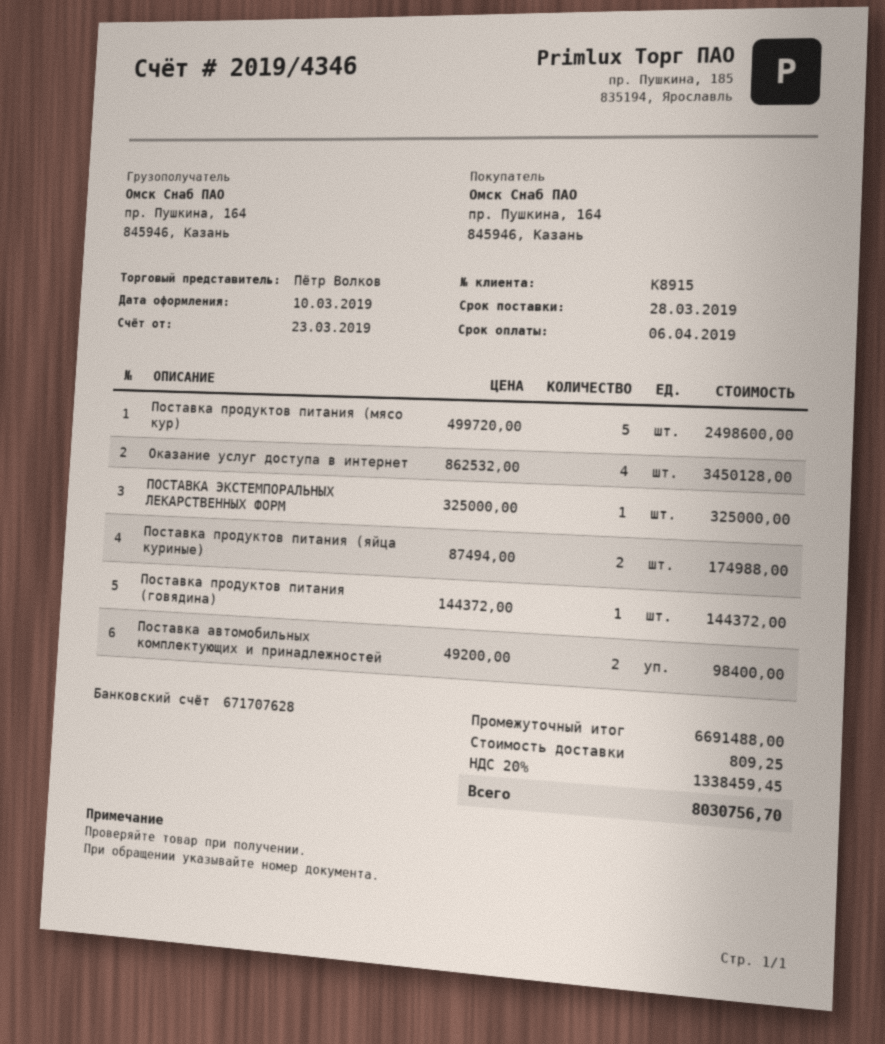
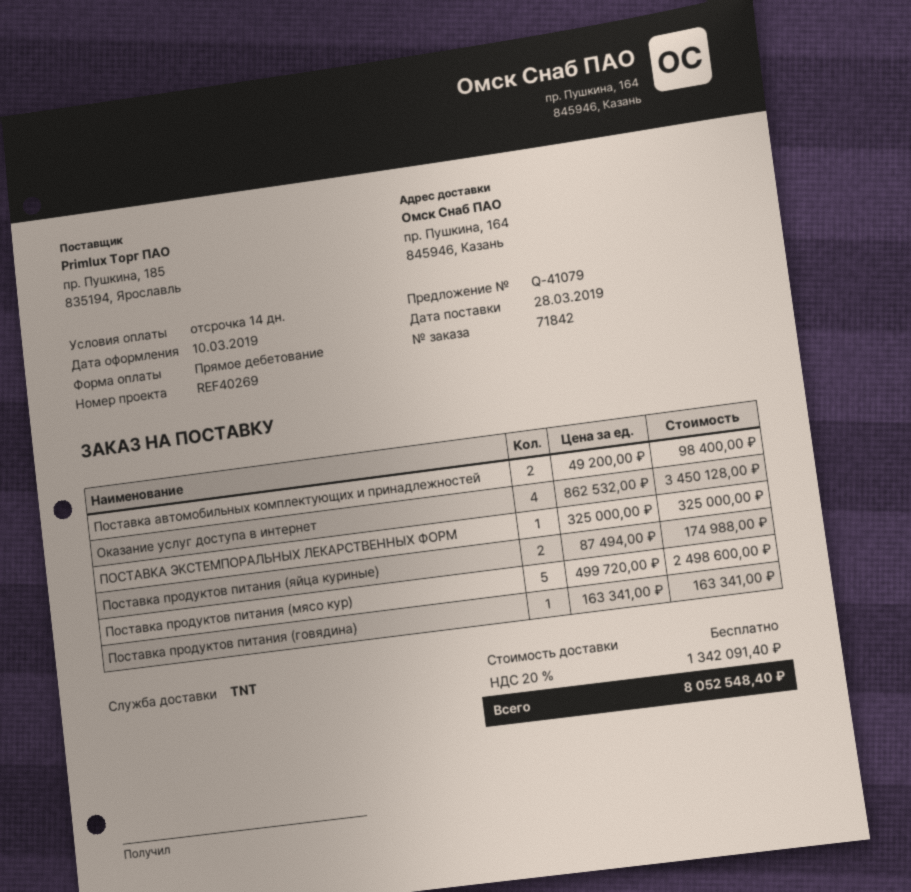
Поставка продуктов питания (говядина): 1 x 144372.00 = 144372.00 -> 1 x 163341.00 = 163341.00
shipping: 809.25 -> 0.00
tax: 20% = 1338459.45 -> 20% = 1342091.40
total: 8030756.70 -> 8052548.40

